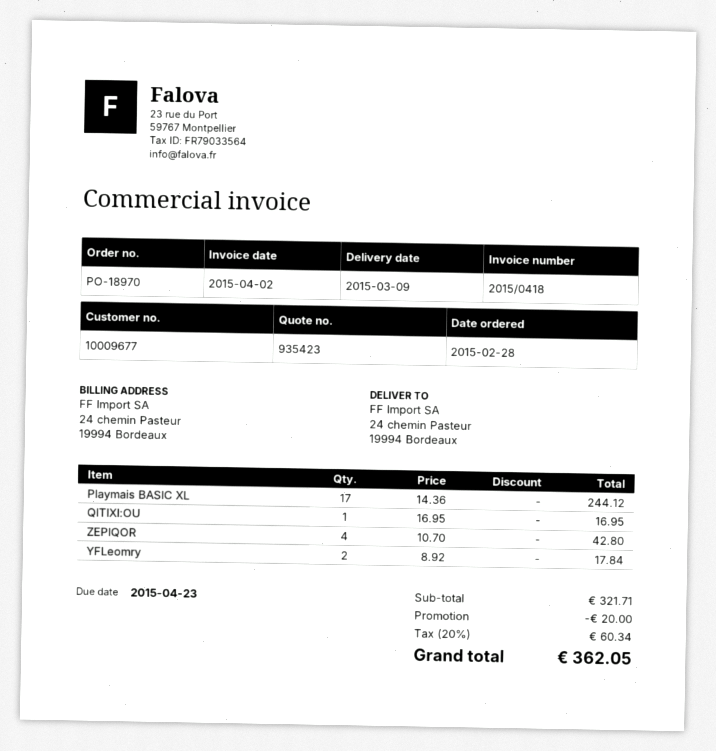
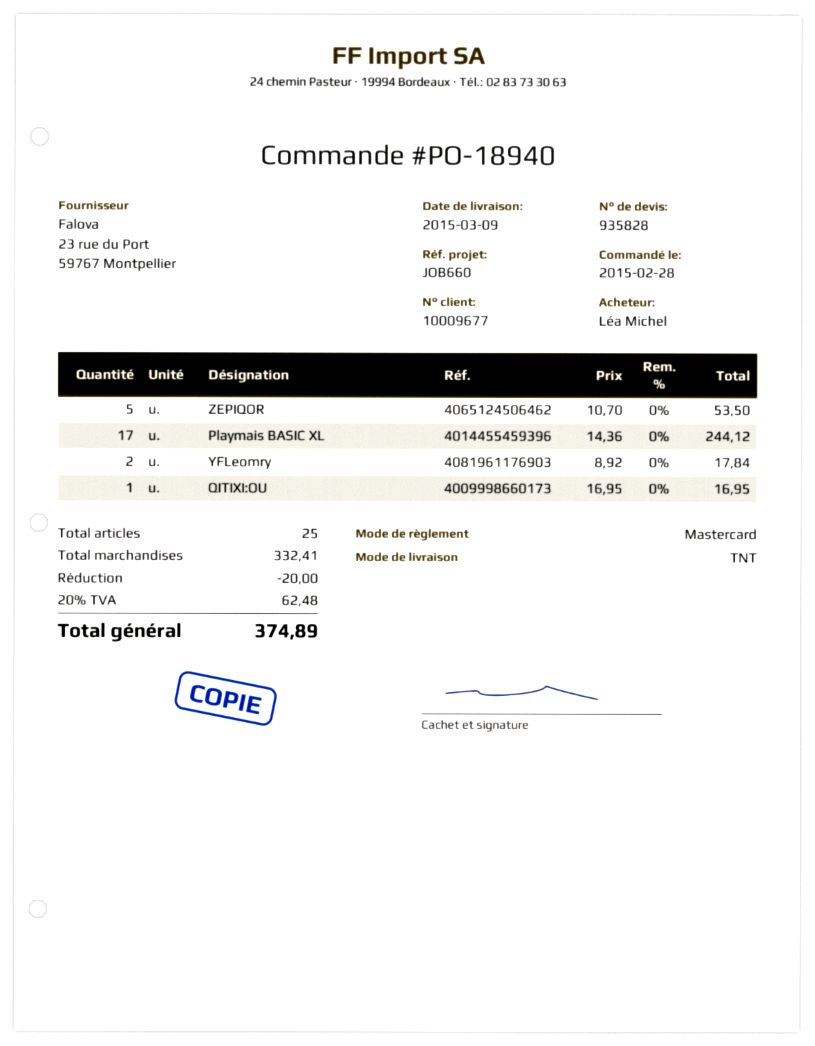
quote number: 935423 -> 935828
order number: PO-18970 -> PO-18940
ZEPIQOR: 4 x 10.70 = 42.80 -> 5 x 10.70 = 53.50
subtotal: 321.71 -> 332.41
tax: 20% = 60.34 -> 20% = 62.48
total: 362.05 -> 374.89

